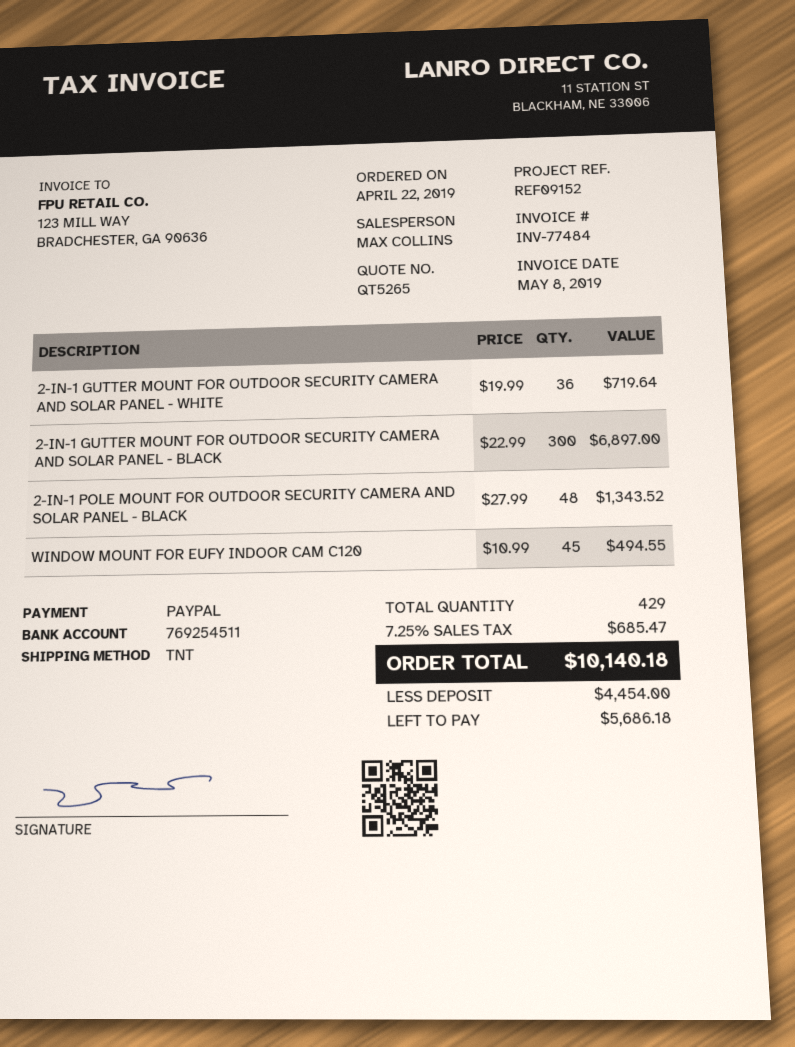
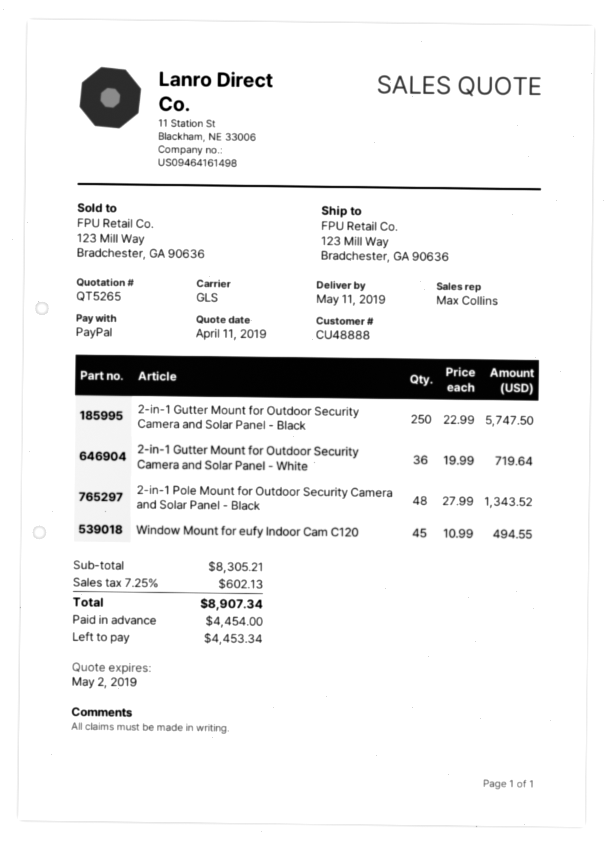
shipping method: TNT -> GLS
2-IN-1 GUTTER MOUNT FOR OUTDOOR SECURITY CAMERA AND SOLAR PANEL - BLACK: 300 x 22.99 = 6897.00 -> 250 x 22.99 = 5747.50
tax: 7.25% = 685.47 -> 7.25% = 602.13
total: 10140.18 -> 8907.34
balance: 5686.18 -> 4453.34

